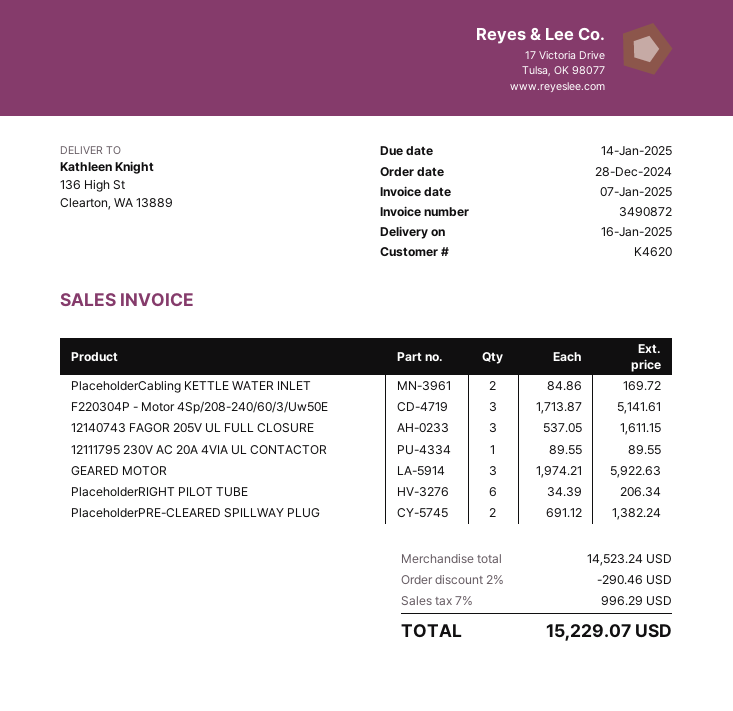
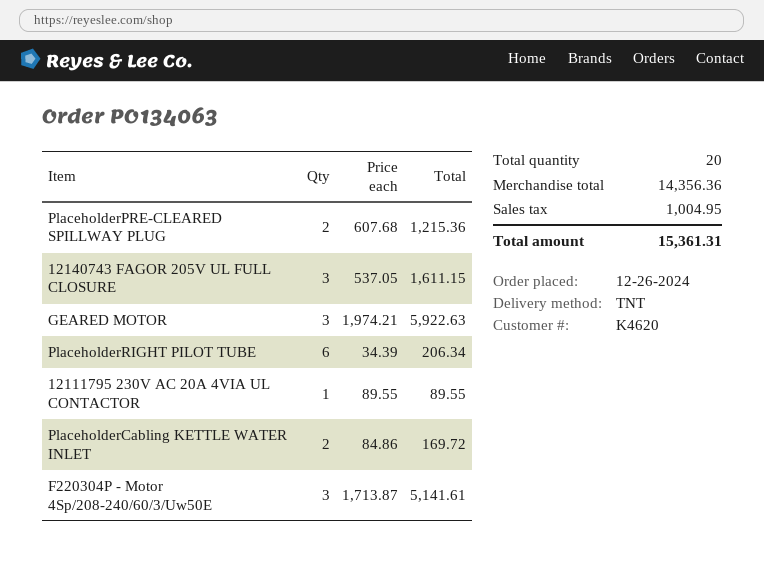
order date: 2024-12-28 -> 2024-12-26
PlaceholderPRE-CLEARED SPILLWAY PLUG: 2 x 691.12 = 1382.24 -> 2 x 607.68 = 1215.36
subtotal: 14523.24 -> 14356.36
discount: 2% = 290.46 -> none
tax: 996.29 -> 1004.95
total: 15229.07 -> 15361.31

